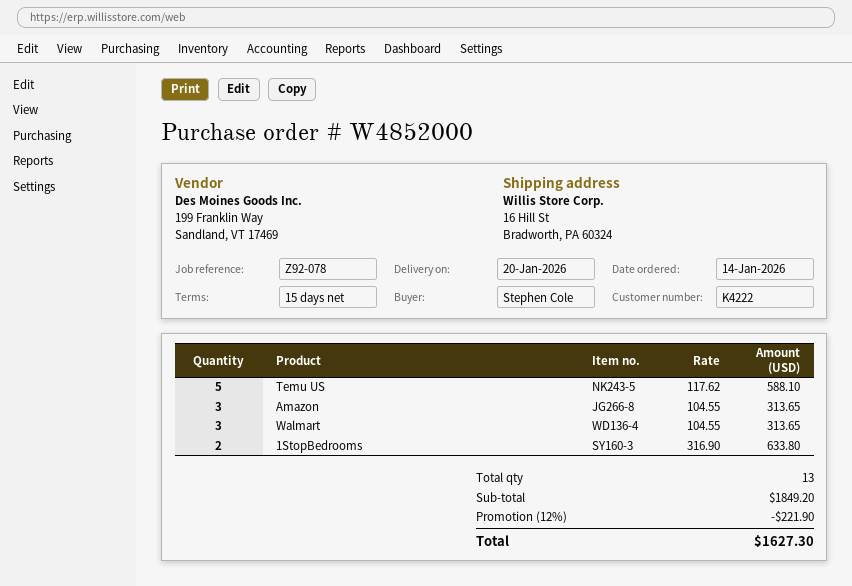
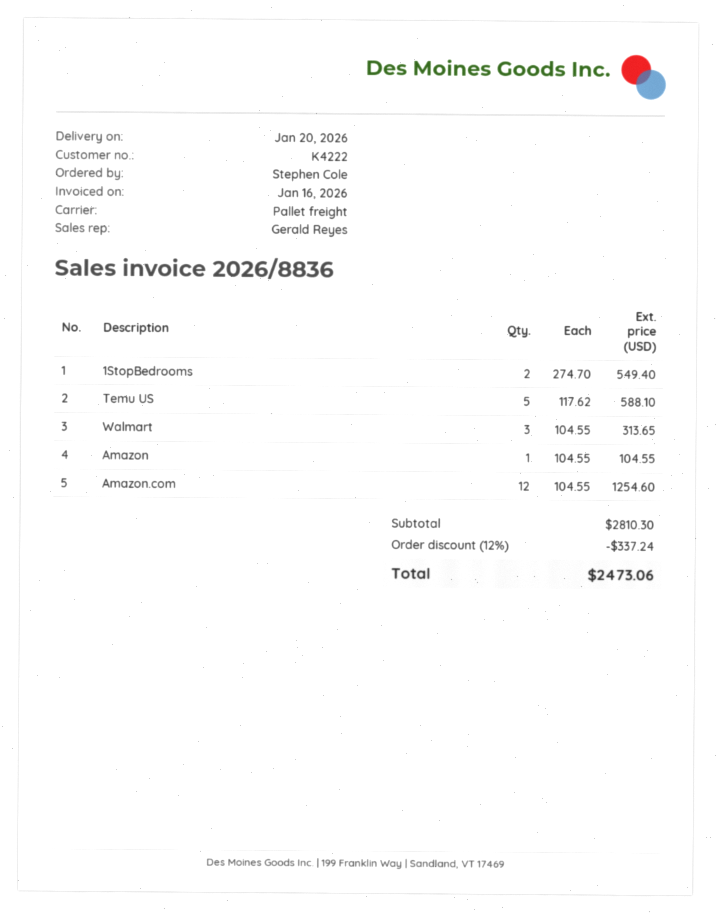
Amazon: 3 x 104.55 = 313.65 -> 1 x 104.55 = 104.55
1StopBedrooms: 2 x 316.90 = 633.80 -> 2 x 274.70 = 549.40
Amazon.com: none -> 12 x 104.55 = 1254.60
subtotal: 1849.20 -> 2810.30
discount: 12% = 221.90 -> 12% = 337.24
total: 1627.30 -> 2473.06

